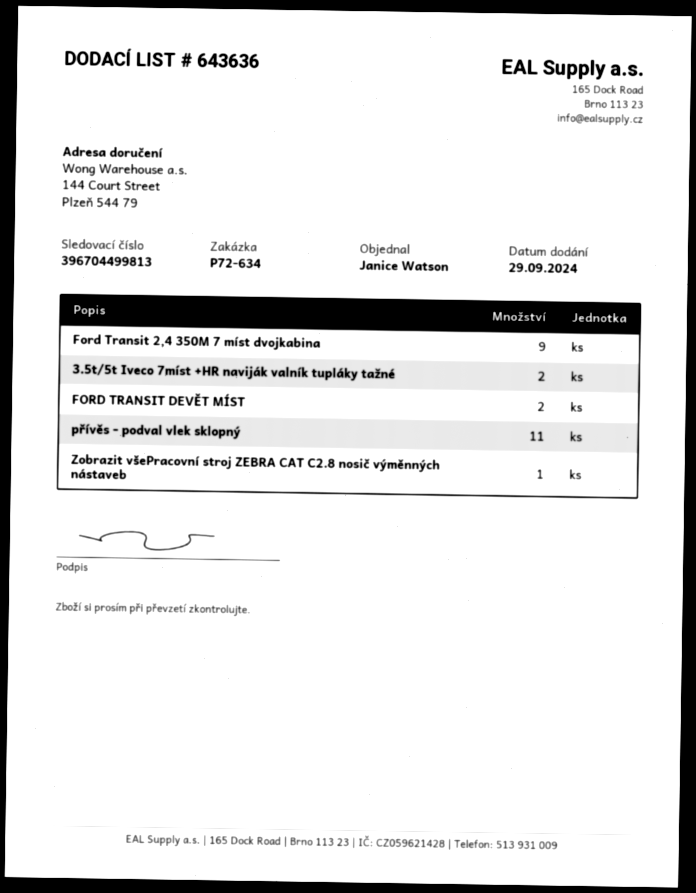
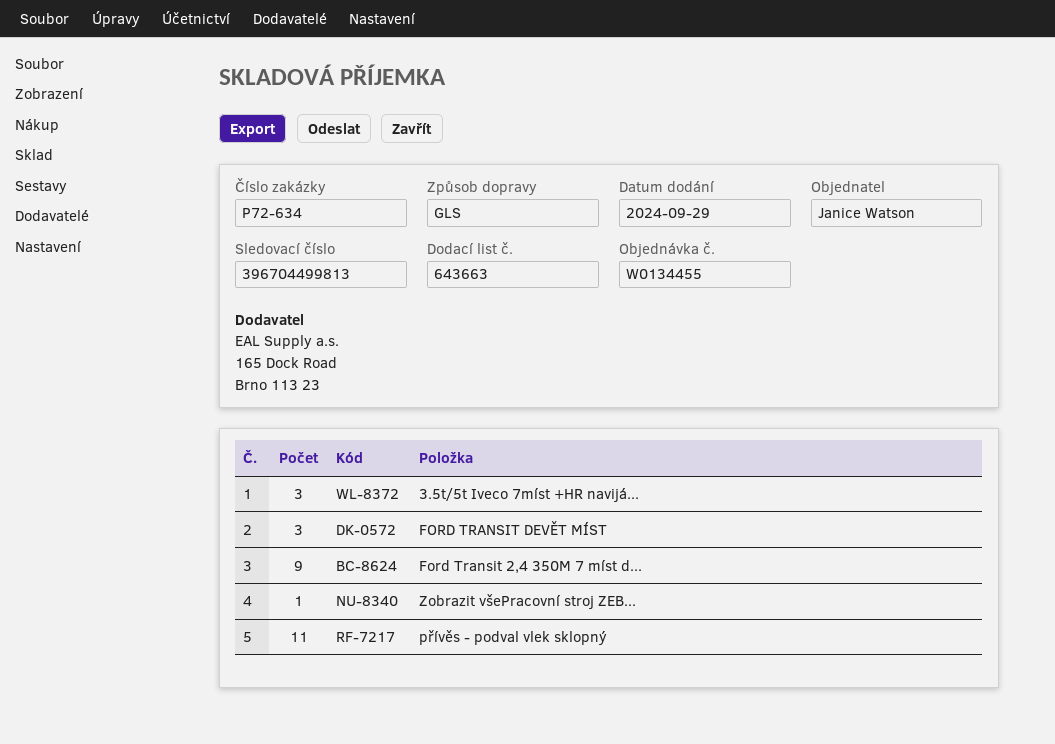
delivery note number: 643636 -> 643663
3.5t/5t Iveco 7míst +HR naviják valník tupláky tažné: 2 -> 3
FORD TRANSIT DEVĚT MÍST: 2 -> 3

